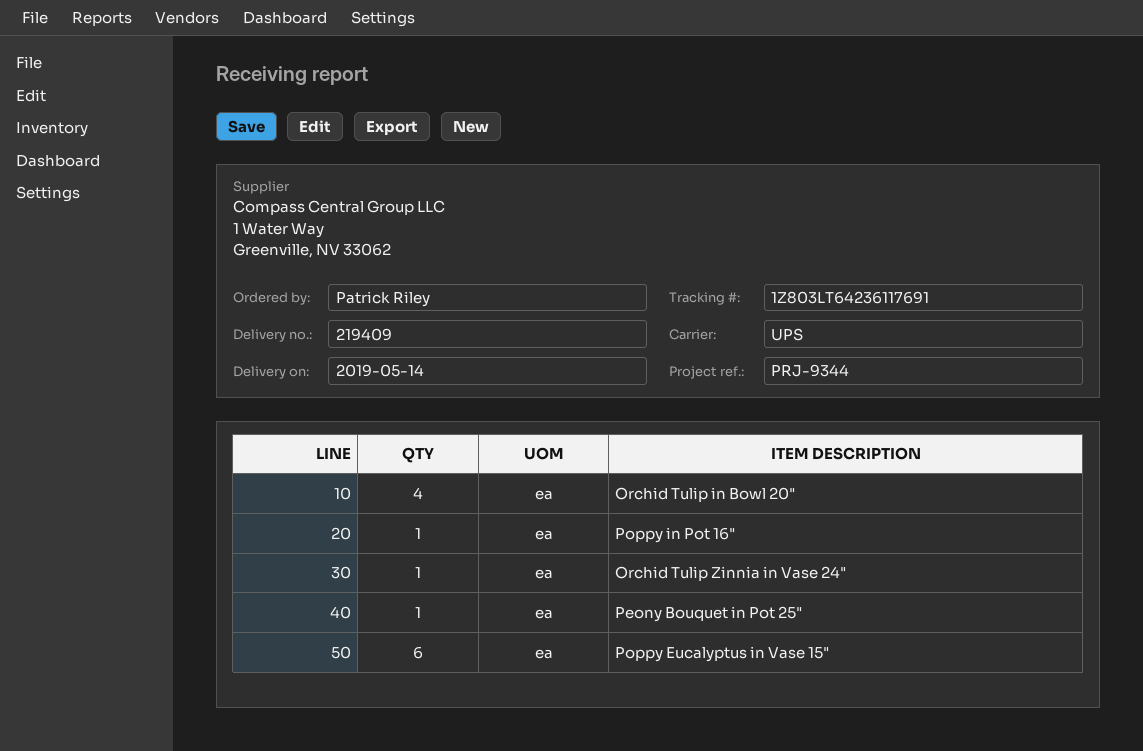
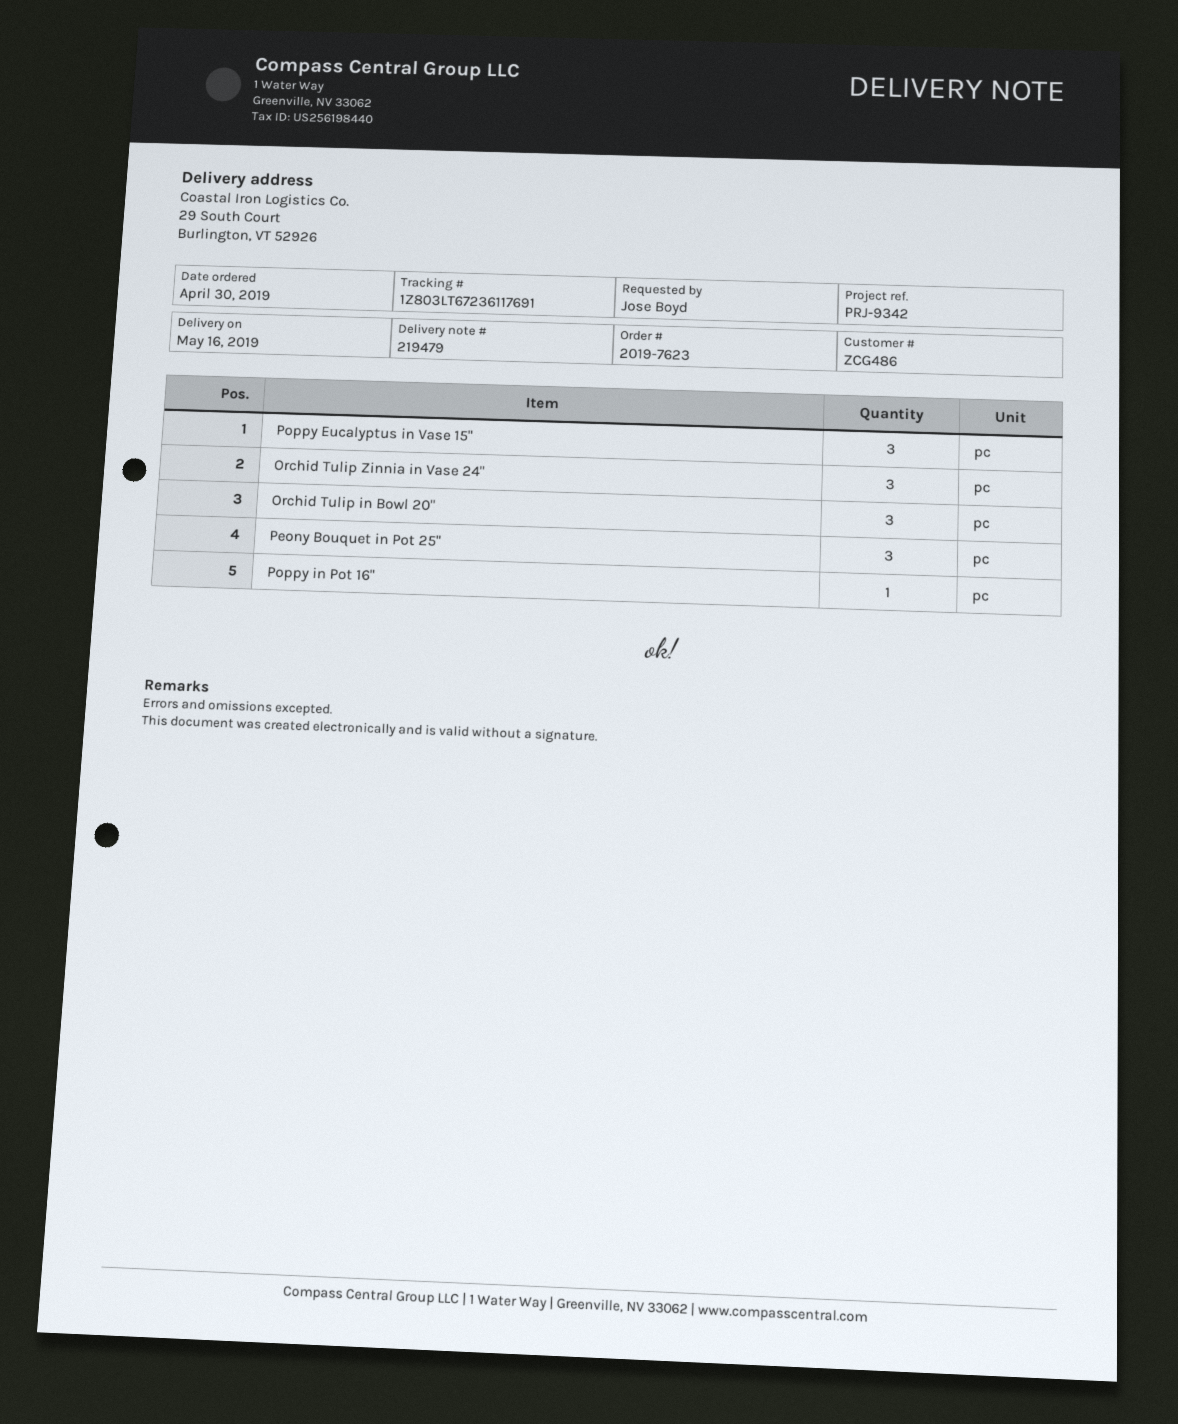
delivery note number: 219409 -> 219479
delivery date: 2019-05-14 -> 2019-05-16
reference: PRJ-9344 -> PRJ-9342
ordered by: Patrick Riley -> Jose Boyd
tracking number: 1Z803LT64236117691 -> 1Z803LT67236117691
Orchid Tulip in Bowl 20": 4 -> 3
Orchid Tulip Zinnia in Vase 24": 1 -> 3
Peony Bouquet in Pot 25": 1 -> 3
Poppy Eucalyptus in Vase 15": 6 -> 3

